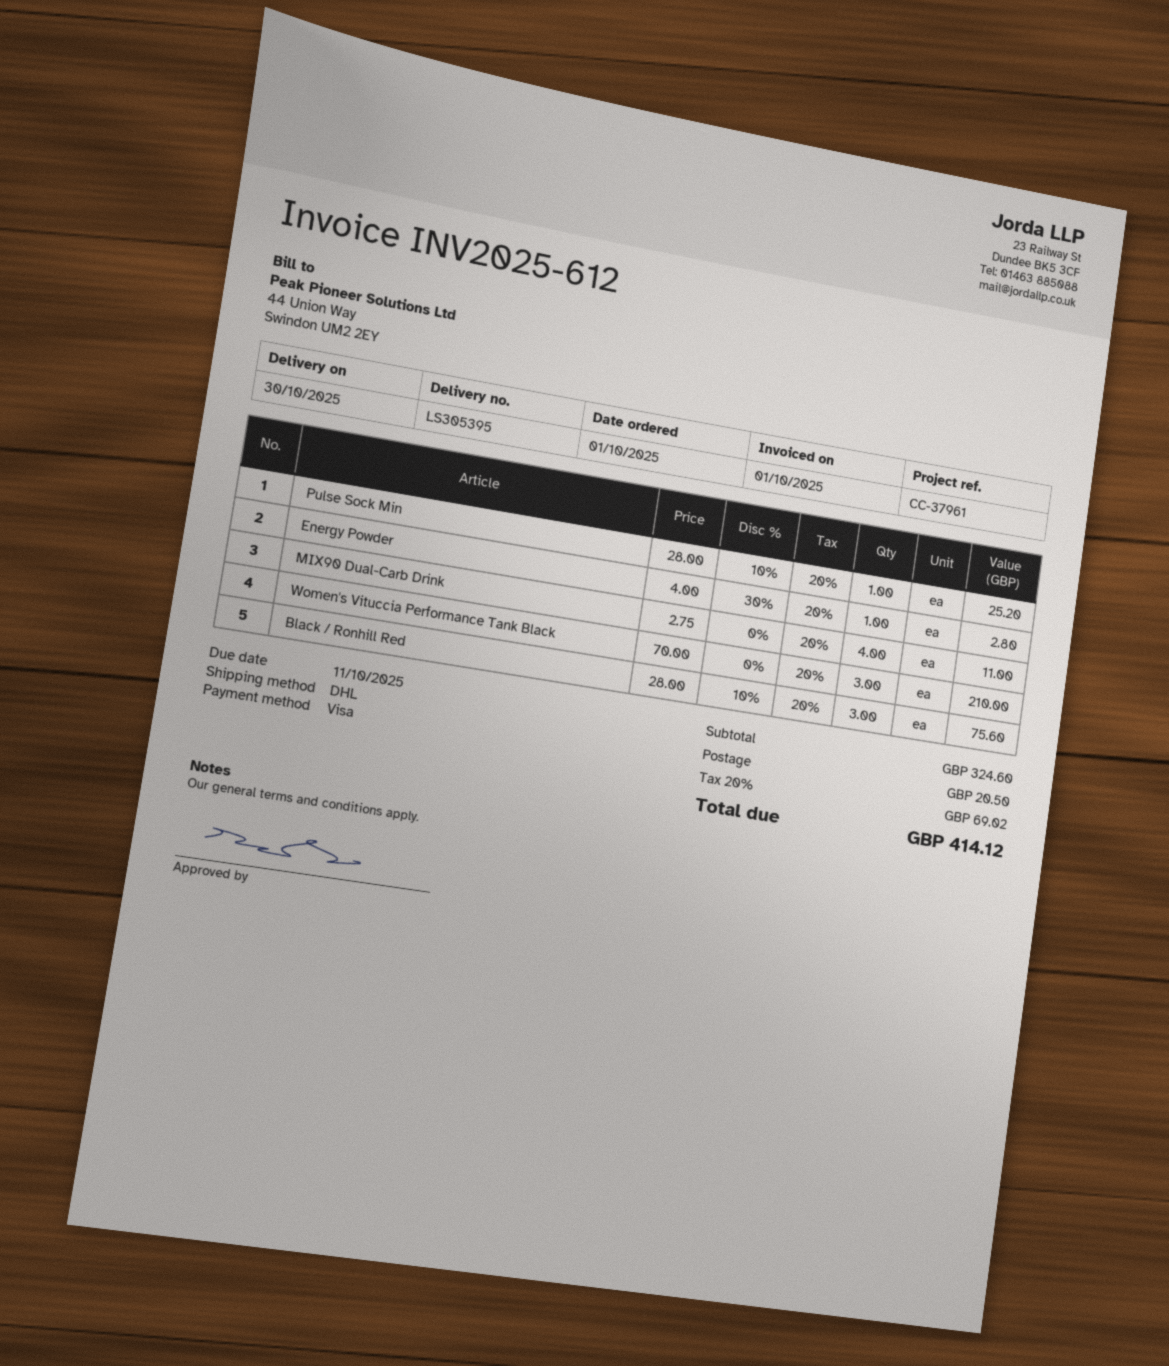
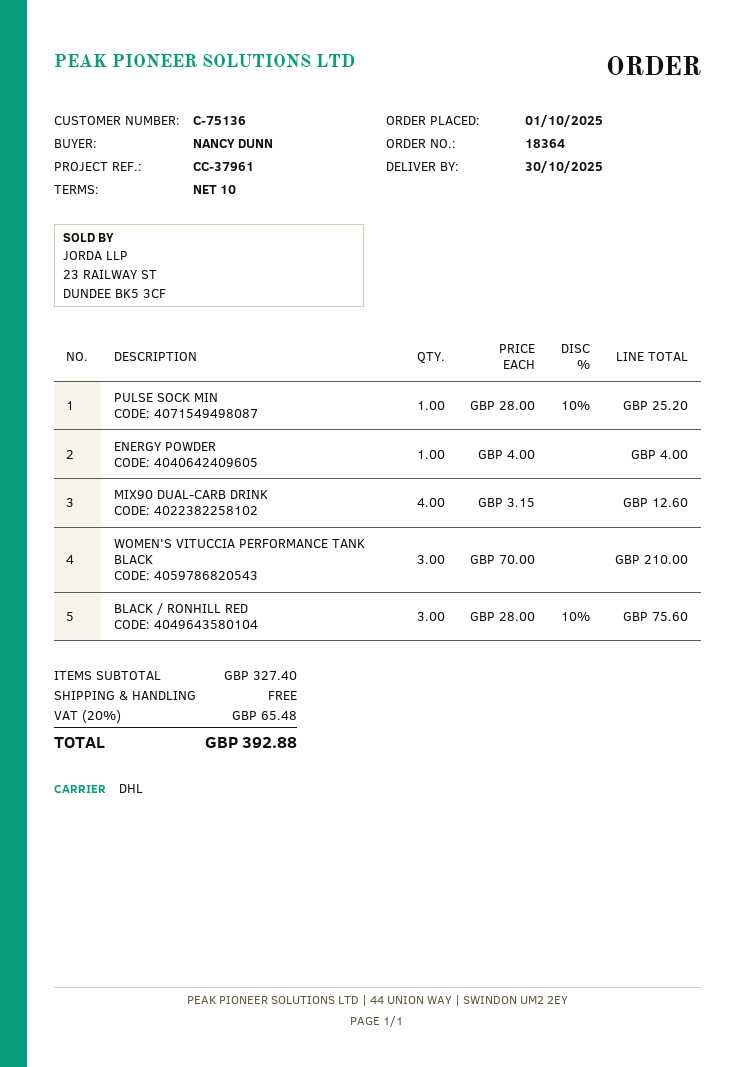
Energy Powder: 1 x 4.00 - 30% = 2.80 -> 1 x 4.00 = 4.00
MIX90 Dual-Carb Drink: 4 x 2.75 = 11.00 -> 4 x 3.15 = 12.60
subtotal: 324.60 -> 327.40
shipping: 20.50 -> 0.00
tax: 20% = 69.02 -> 20% = 65.48
total: 414.12 -> 392.88

